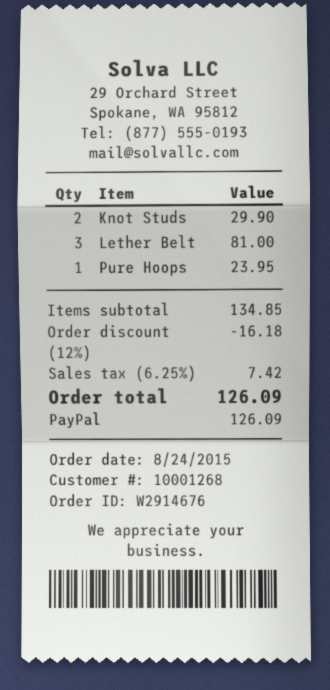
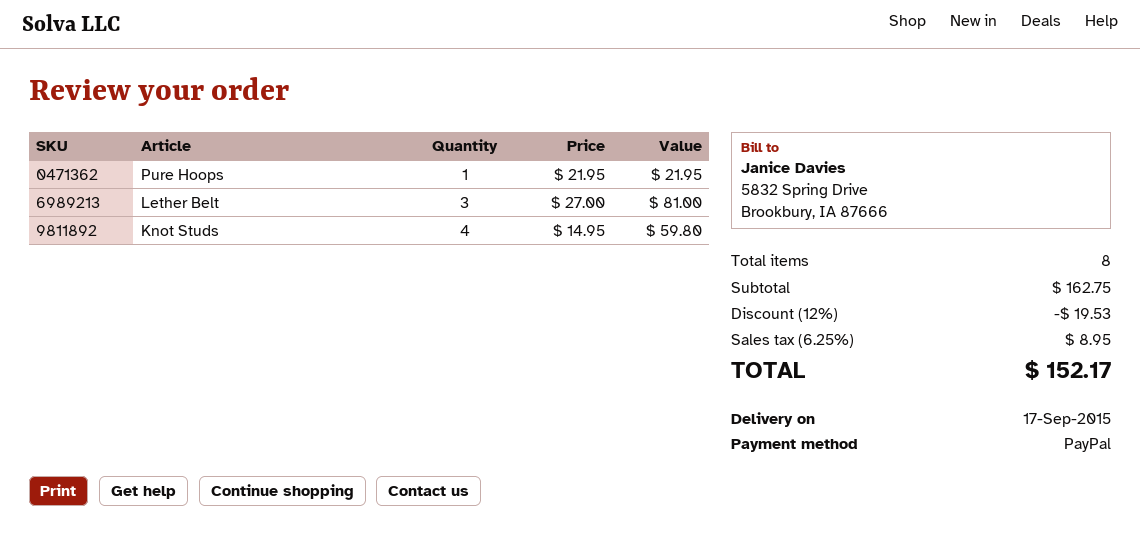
Knot Studs: 2 for 29.90 -> 4 for 59.80
Pure Hoops: 1 for 23.95 -> 1 for 21.95
subtotal: 134.85 -> 162.75
discount: 12% = 16.18 -> 12% = 19.53
tax: 6.25% = 7.42 -> 6.25% = 8.95
total: 126.09 -> 152.17

